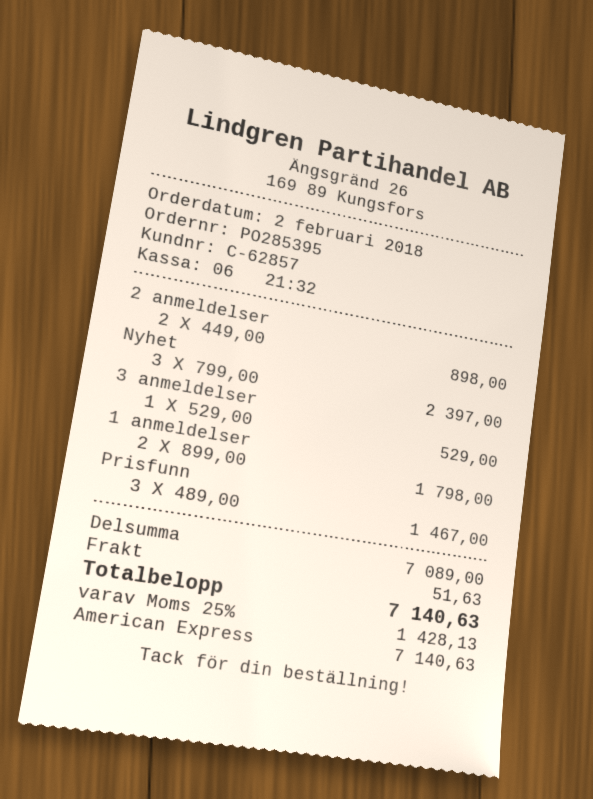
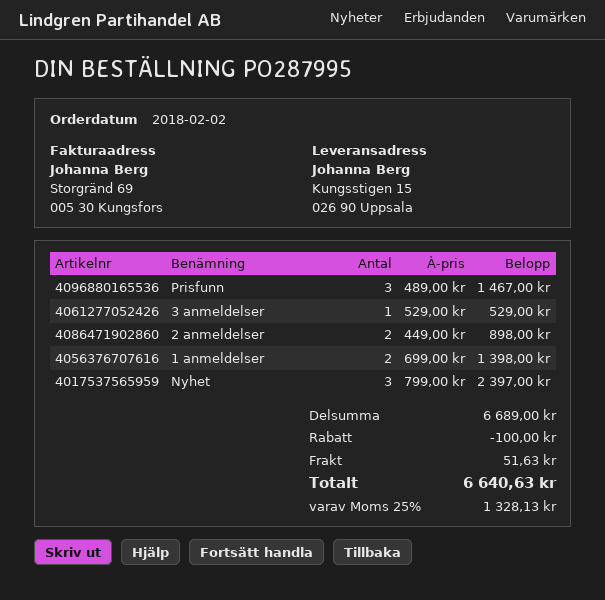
order number: PO285395 -> PO287995
1 anmeldelser: 2 x 899.00 = 1798.00 -> 2 x 699.00 = 1398.00
subtotal: 7089.00 -> 6689.00
discount: none -> 100.00
tax: 25% = 1428.13 -> 25% = 1328.13
total: 7140.63 -> 6640.63

